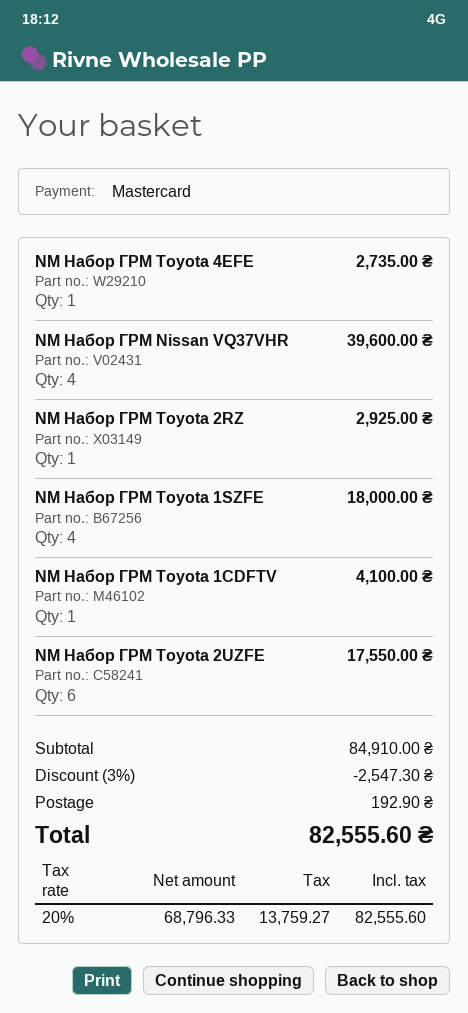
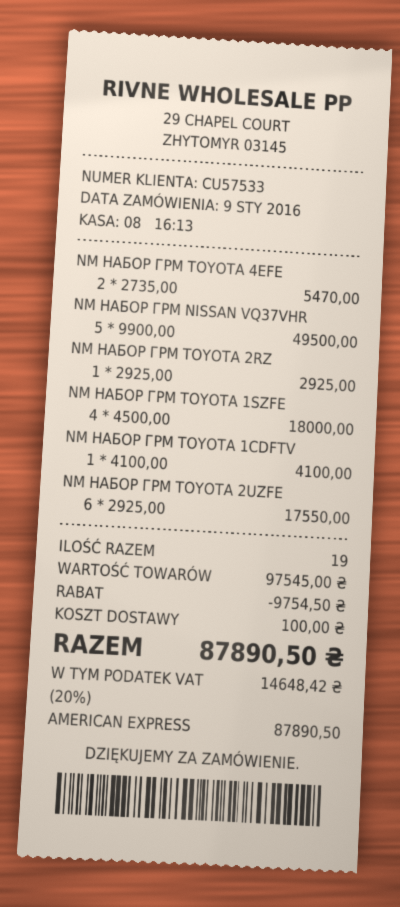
payment method: Mastercard -> American Express
NM Набор ГРМ Toyota 4EFE: 1 for 2735.00 -> 2 for 5470.00
NM Набор ГРМ Nissan VQ37VHR: 4 for 39600.00 -> 5 for 49500.00
subtotal: 84910.00 -> 97545.00
discount: 2547.30 -> 9754.50
shipping: 192.90 -> 100.00
tax: 20% = 13759.27 -> 20% = 14648.42
total: 82555.60 -> 87890.50

